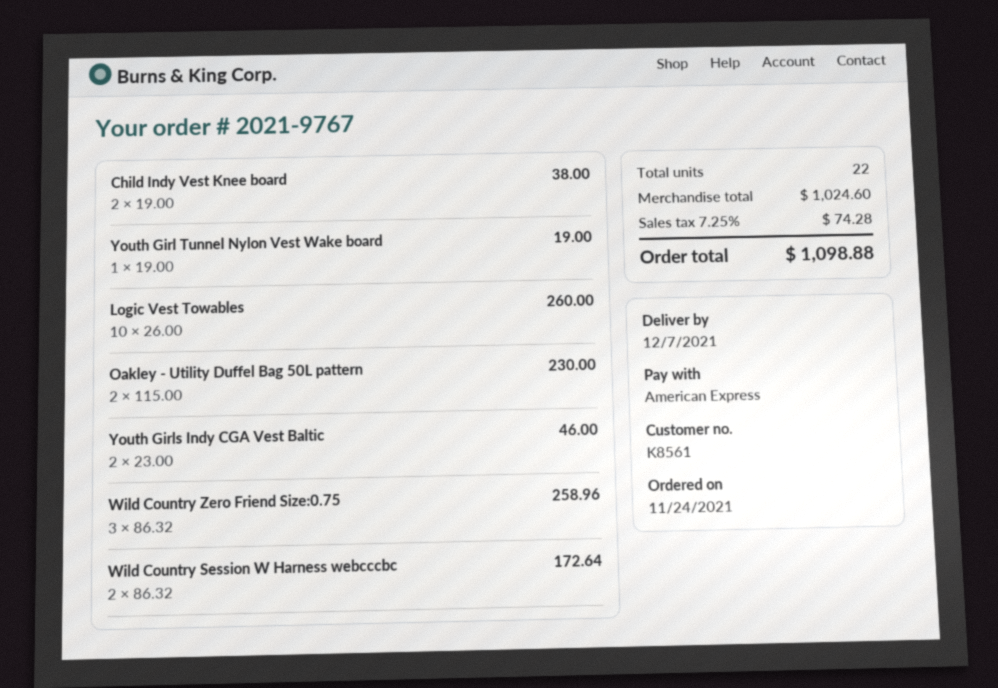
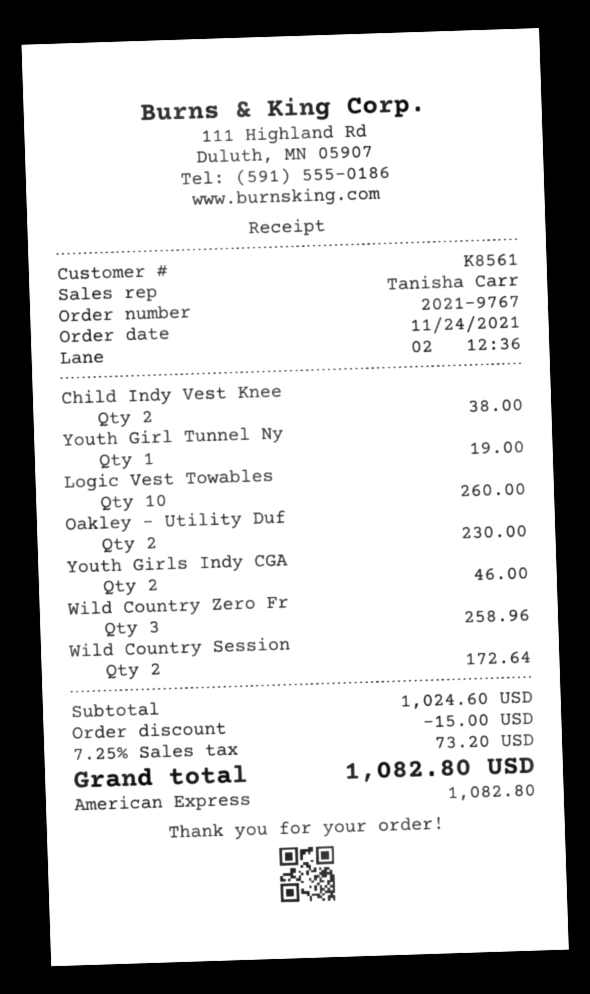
discount: none -> 15.00
tax: 7.25% = 74.28 -> 7.25% = 73.20
total: 1098.88 -> 1082.80

